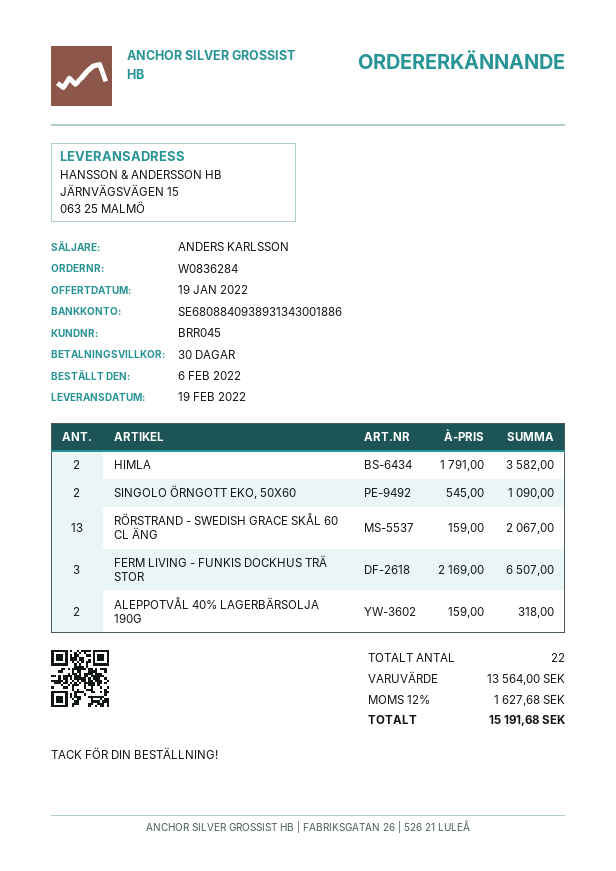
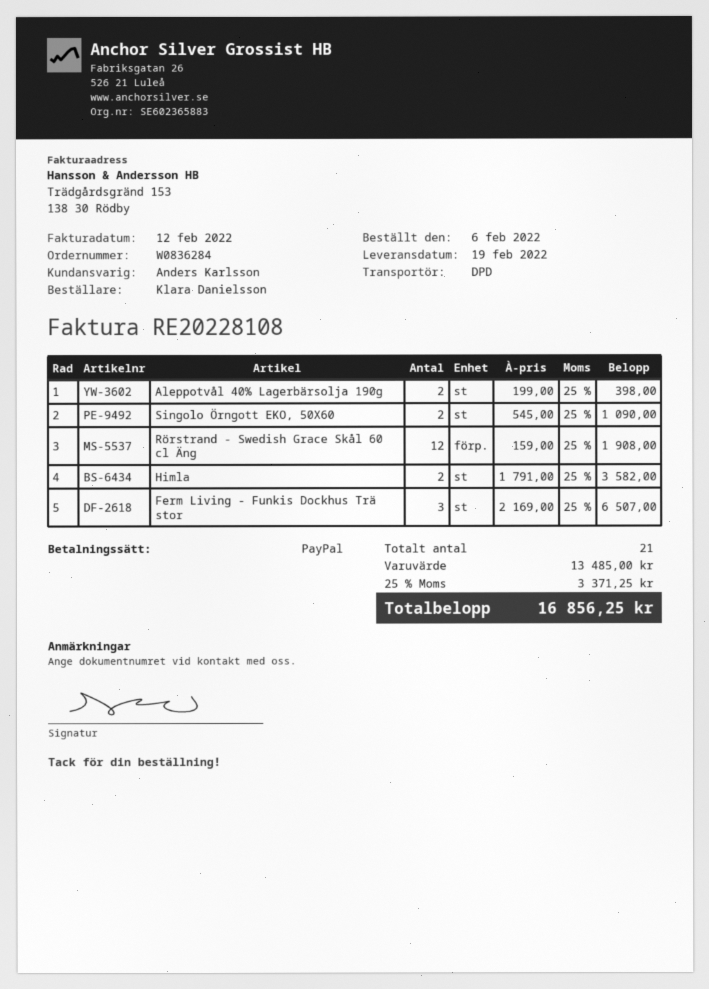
RÖRSTRAND - SWEDISH GRACE SKÅL 60 CL ÄNG: 13 x 159.00 = 2067.00 -> 12 x 159.00 = 1908.00
ALEPPOTVÅL 40% LAGERBÄRSOLJA 190G: 2 x 159.00 = 318.00 -> 2 x 199.00 = 398.00
total quantity: 22 -> 21
subtotal: 13564.00 -> 13485.00
tax: 12% = 1627.68 -> 25% = 3371.25
total: 15191.68 -> 16856.25

